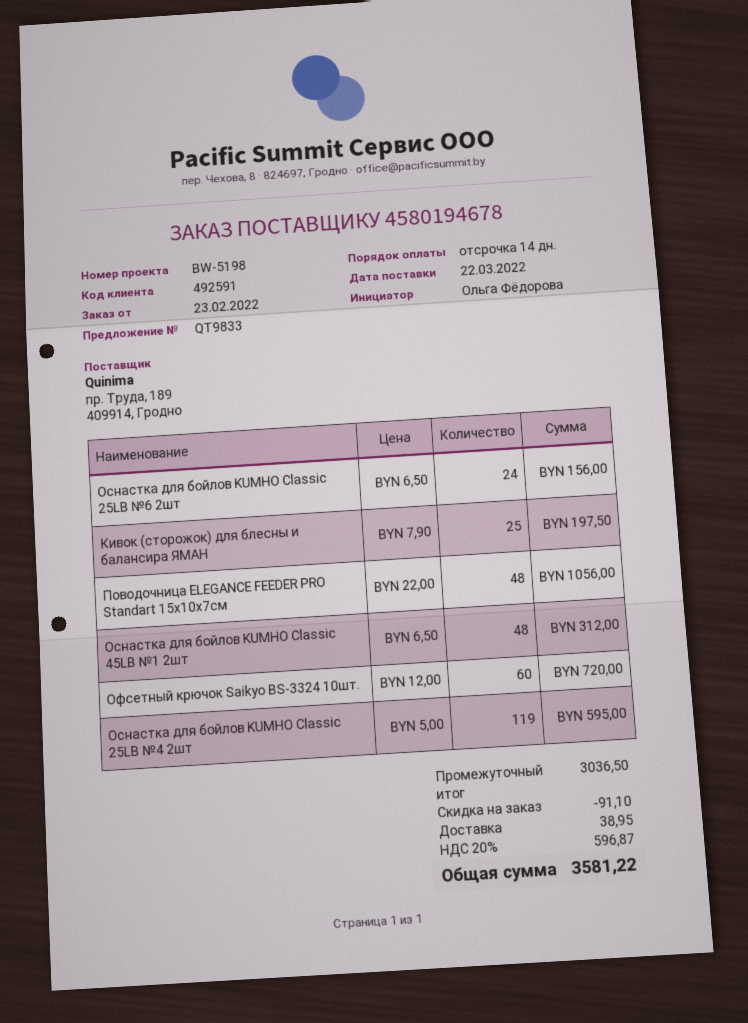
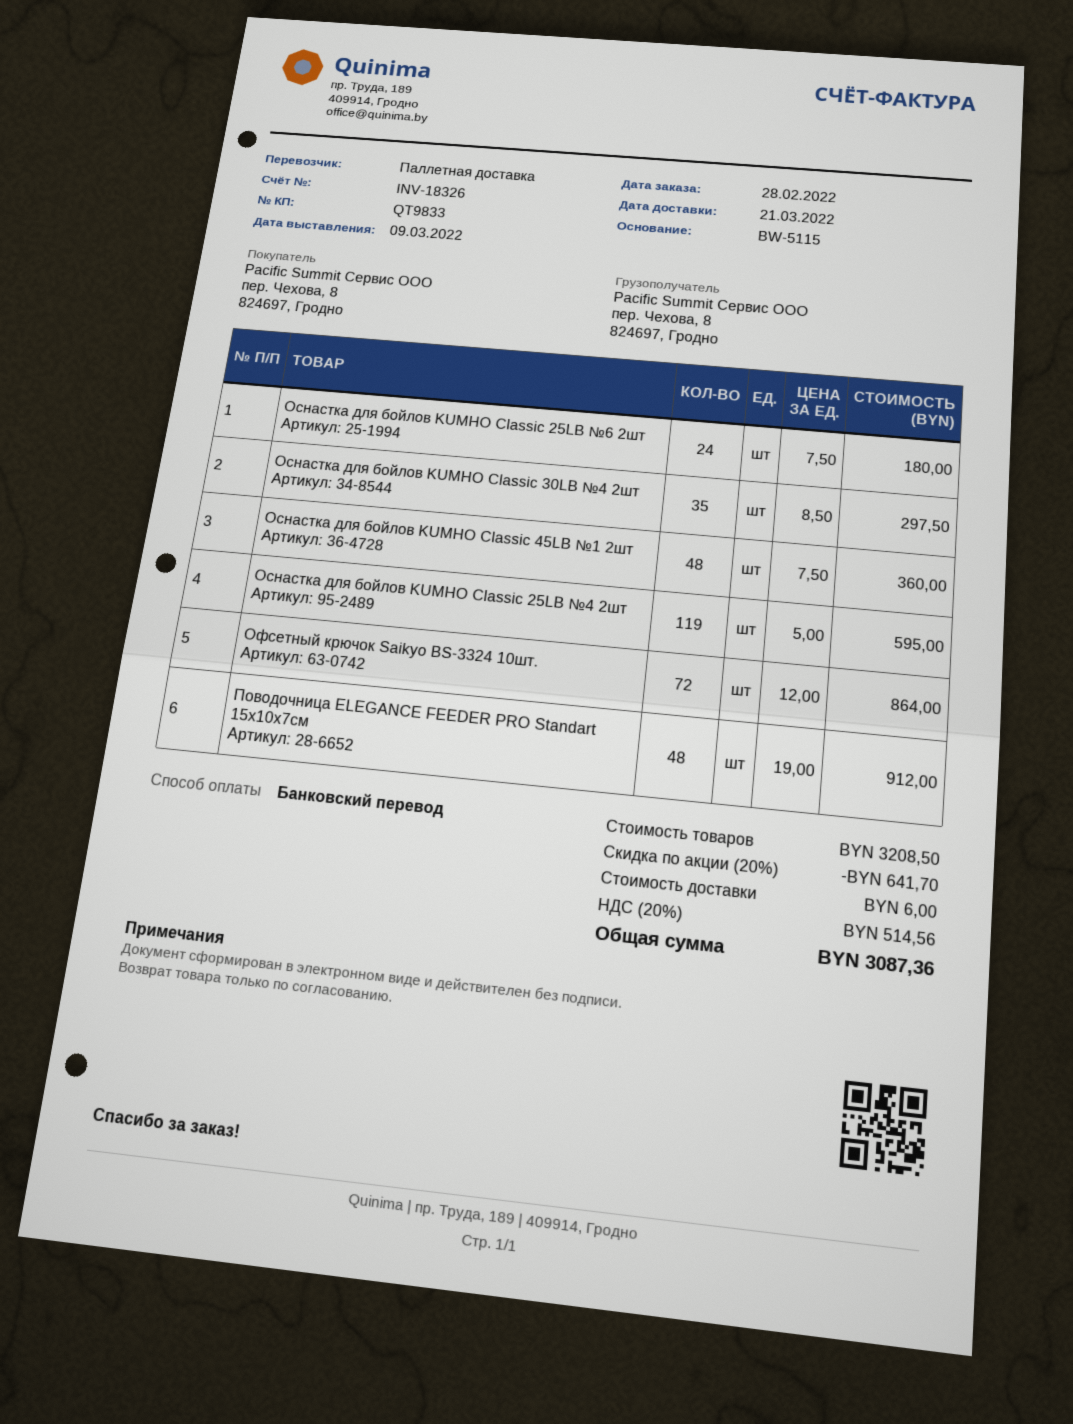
order date: 2022-02-23 -> 2022-02-28
delivery date: 2022-03-22 -> 2022-03-21
reference: BW-5198 -> BW-5115
Оснастка для бойлов KUMHO Classic 25LB №6 2шт: 24 x 6.50 = 156.00 -> 24 x 7.50 = 180.00
Кивок (сторожок) для блесны и балансира ЯМАН: 25 x 7.90 = 197.50 -> none
Поводочница ELEGANCE FEEDER PRO Standart 15x10x7см: 48 x 22.00 = 1056.00 -> 48 x 19.00 = 912.00
Оснастка для бойлов KUMHO Classic 45LB №1 2шт: 48 x 6.50 = 312.00 -> 48 x 7.50 = 360.00
Офсетный крючок Saikyo BS-3324 10шт.: 60 x 12.00 = 720.00 -> 72 x 12.00 = 864.00
Оснастка для бойлов KUMHO Classic 30LB №4 2шт: none -> 35 x 8.50 = 297.50
subtotal: 3036.50 -> 3208.50
discount: 91.10 -> 641.70
shipping: 38.95 -> 6.00
tax: 20% = 596.87 -> 20% = 514.56
total: 3581.22 -> 3087.36

